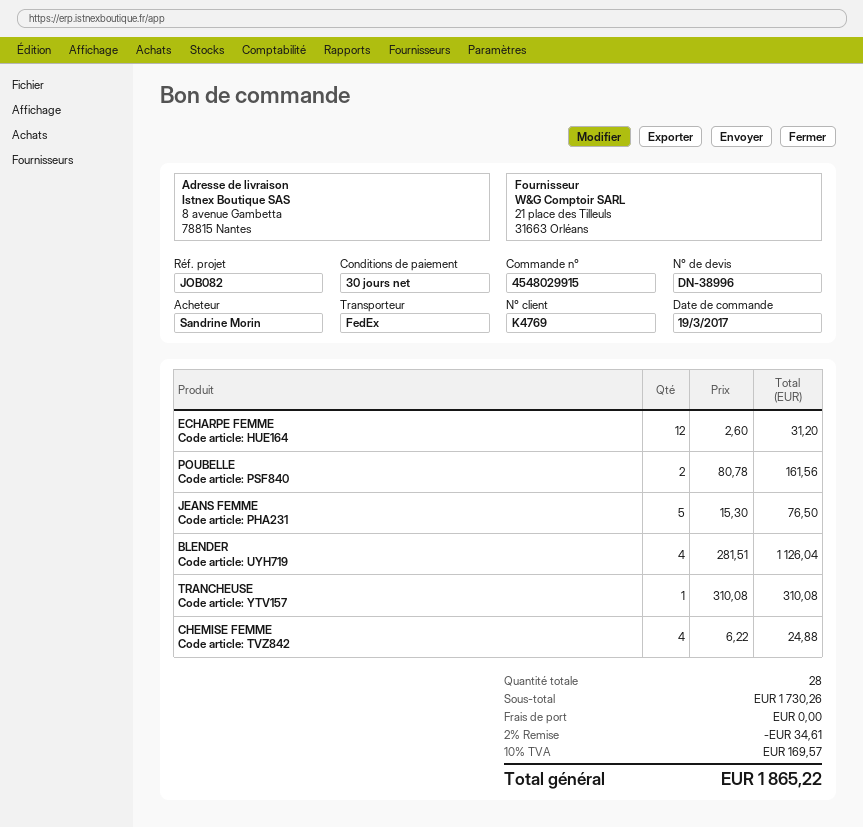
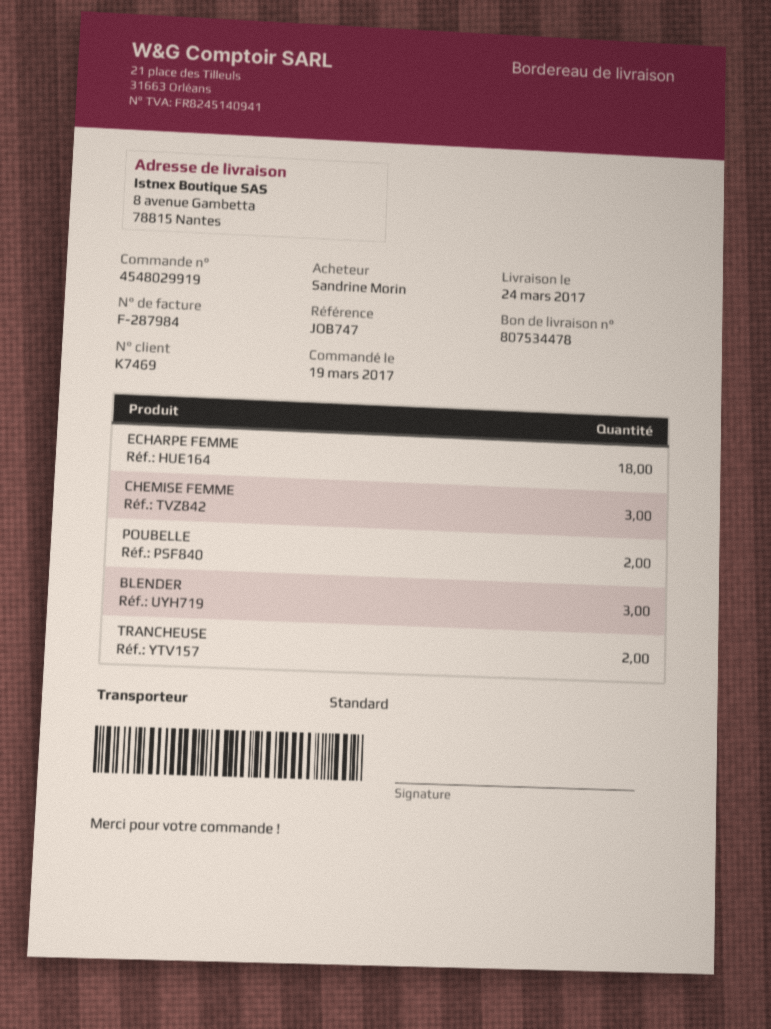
order number: 4548029915 -> 4548029919
customer number: K4769 -> K7469
reference: JOB082 -> JOB747
shipping method: FedEx -> standard
ECHARPE FEMME: 12 -> 18
JEANS FEMME: 5 -> none
BLENDER: 4 -> 3
TRANCHEUSE: 1 -> 2
CHEMISE FEMME: 4 -> 3

